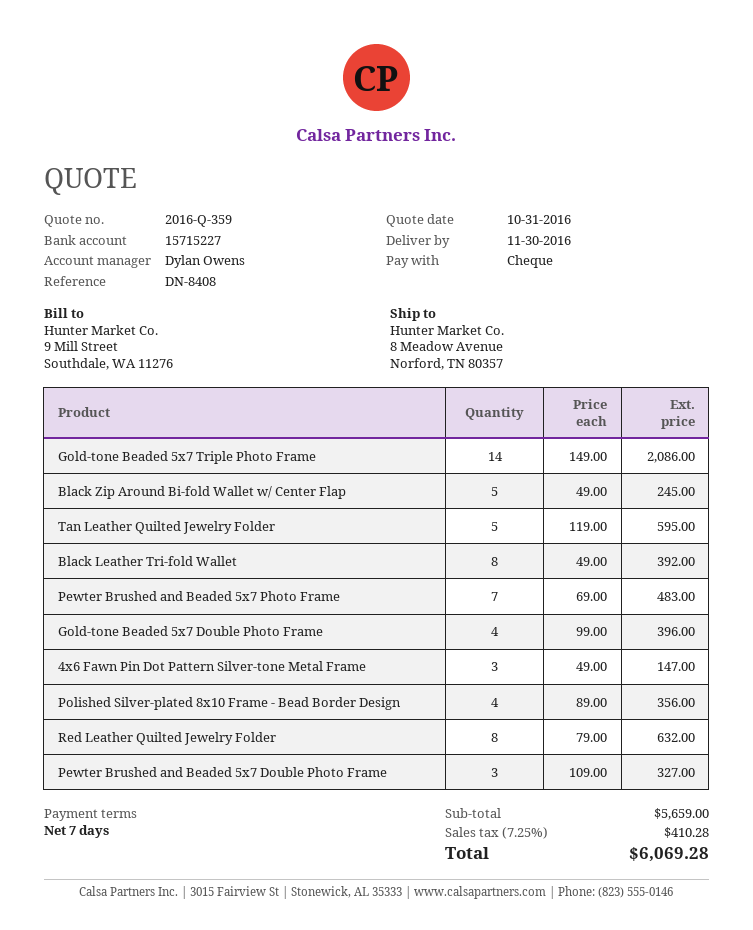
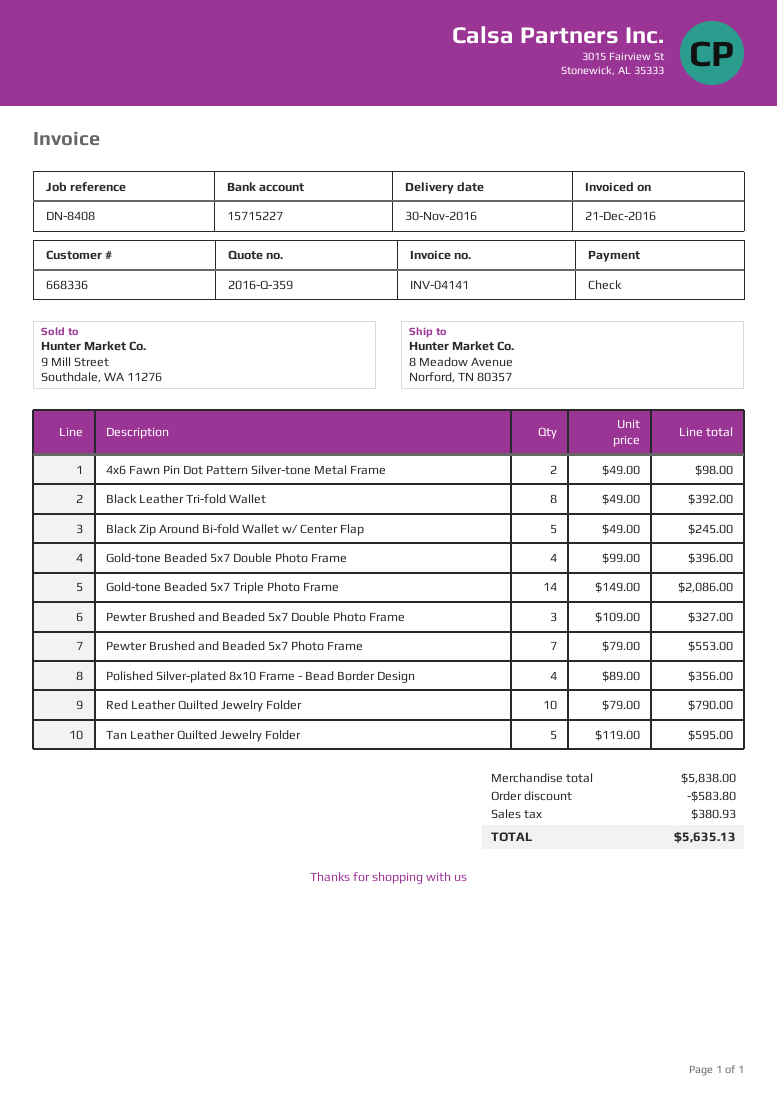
Pewter Brushed and Beaded 5x7 Photo Frame: 7 x 69.00 = 483.00 -> 7 x 79.00 = 553.00
4x6 Fawn Pin Dot Pattern Silver-tone Metal Frame: 3 x 49.00 = 147.00 -> 2 x 49.00 = 98.00
Red Leather Quilted Jewelry Folder: 8 x 79.00 = 632.00 -> 10 x 79.00 = 790.00
subtotal: 5659.00 -> 5838.00
discount: none -> 583.80
tax: 410.28 -> 380.93
total: 6069.28 -> 5635.13

